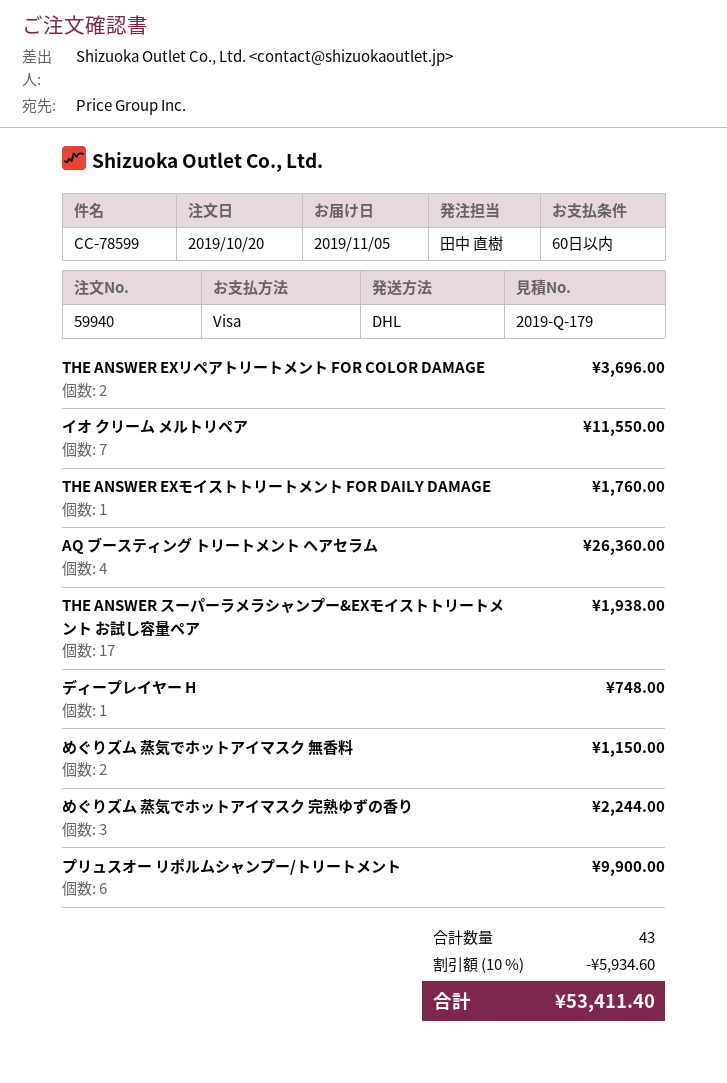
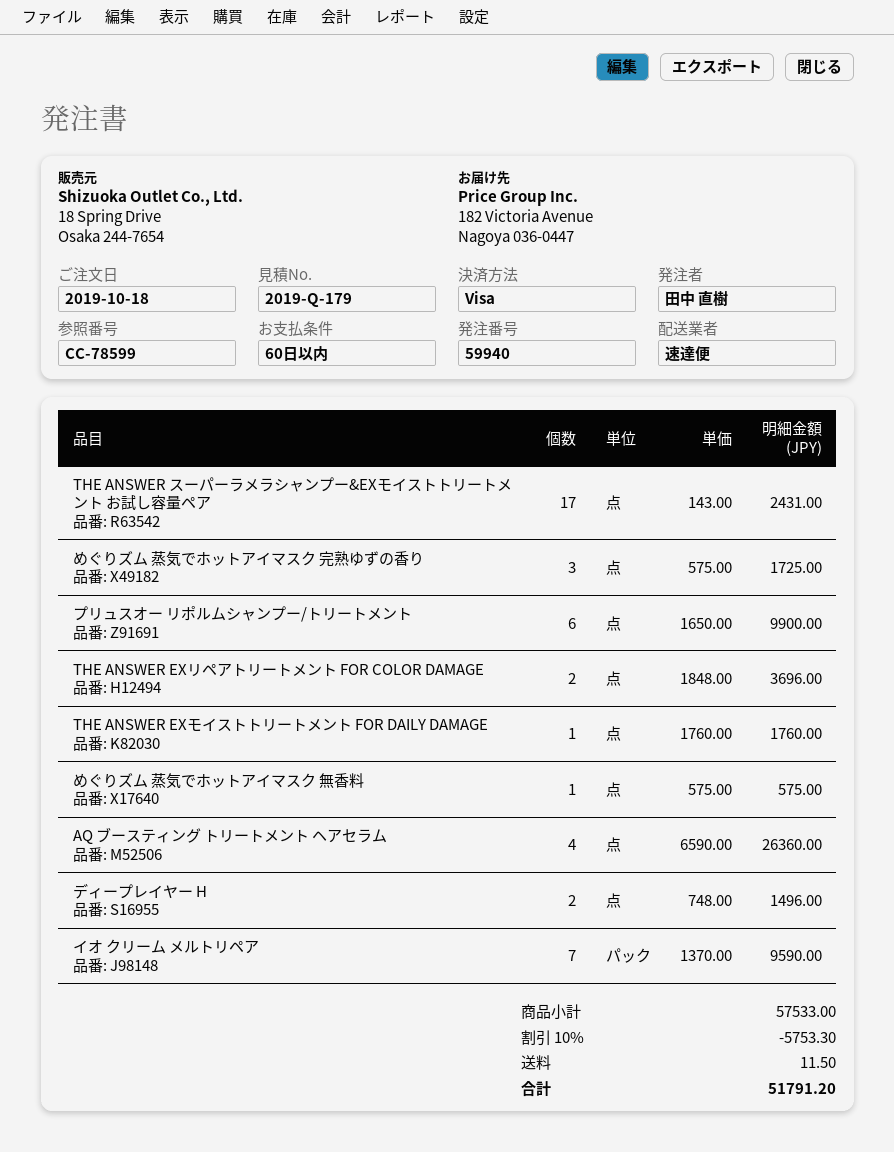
order date: 2019-10-20 -> 2019-10-18
shipping method: DHL -> express
イオ クリーム メルトリペア: 7 for 11550.00 -> 7 for 9590.00
THE ANSWER スーパーラメラシャンプー&EXモイストトリートメント お試し容量ペア: 17 for 1938.00 -> 17 for 2431.00
ディープレイヤー H: 1 for 748.00 -> 2 for 1496.00
めぐりズム 蒸気でホットアイマスク 無香料: 2 for 1150.00 -> 1 for 575.00
めぐりズム 蒸気でホットアイマスク 完熟ゆずの香り: 3 for 2244.00 -> 3 for 1725.00
discount: 10% = 5934.60 -> 10% = 5753.30
shipping: none -> 11.50
total: 53411.40 -> 51791.20

